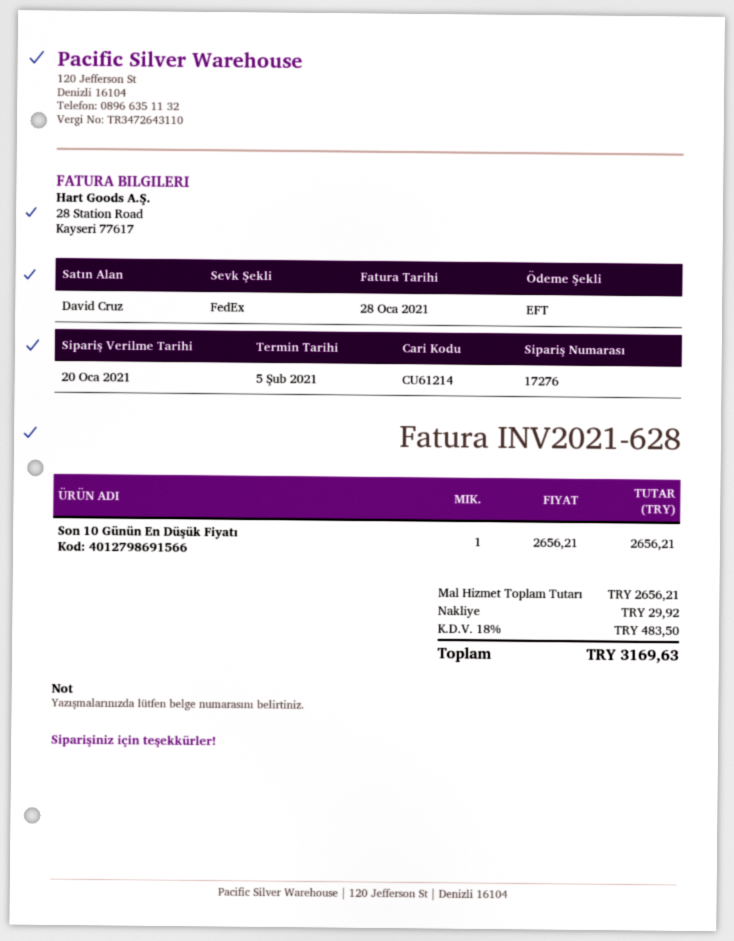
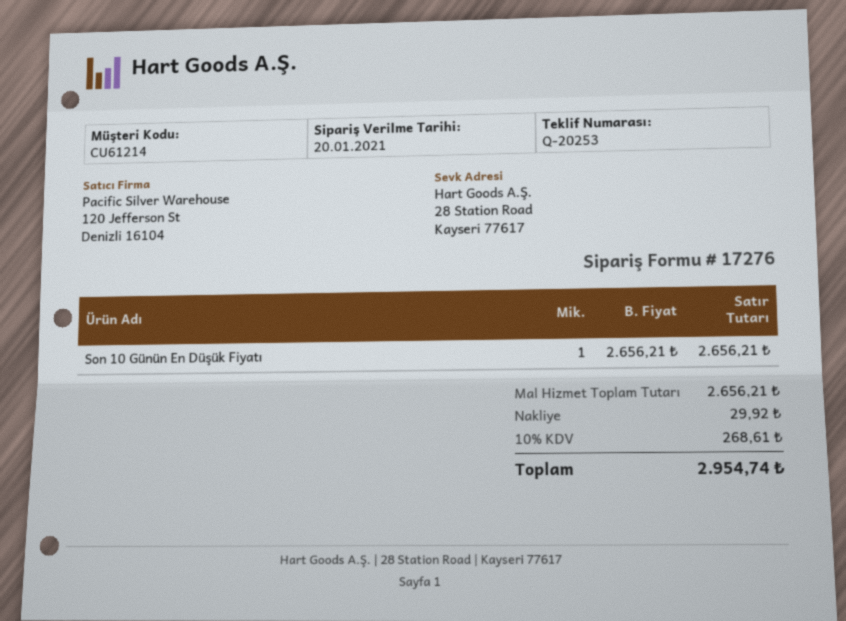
tax: 18% = 483.50 -> 10% = 268.61
total: 3169.63 -> 2954.74

